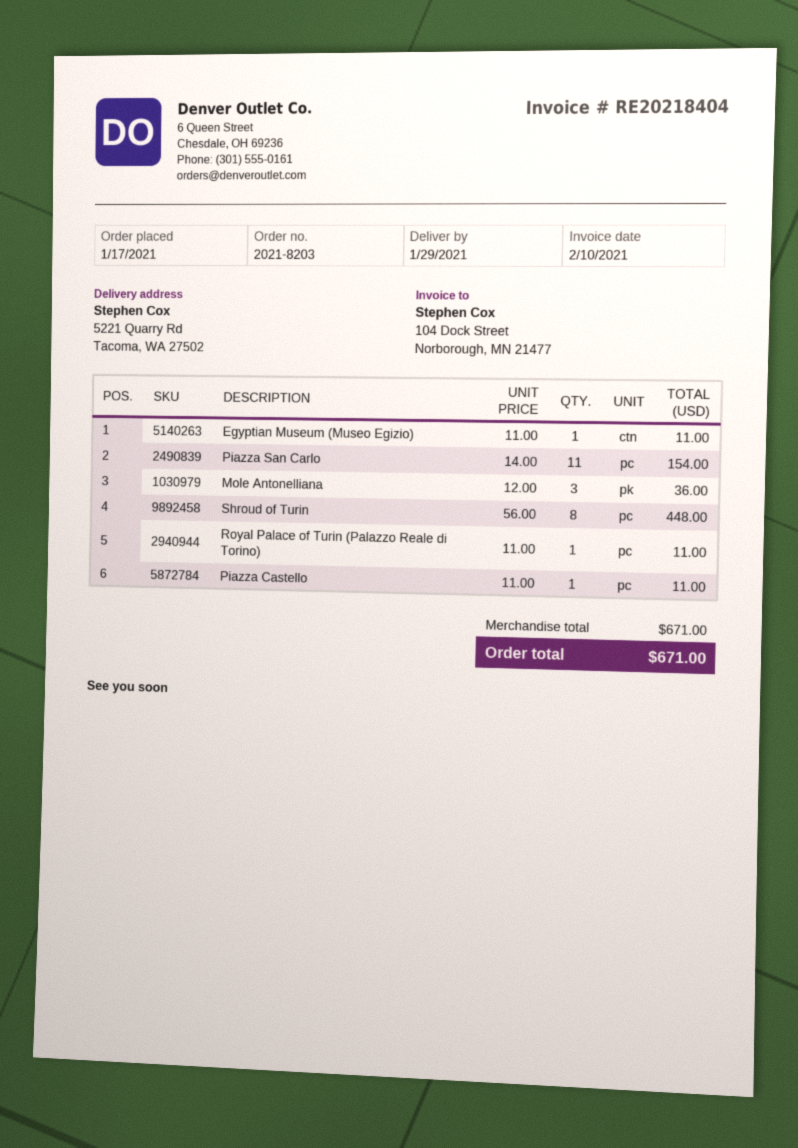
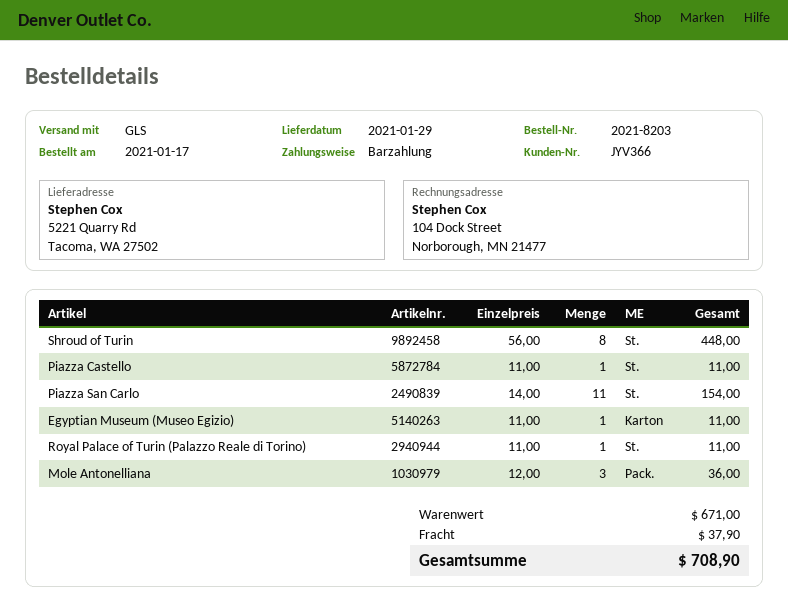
shipping: none -> 37.90
total: 671.00 -> 708.90

